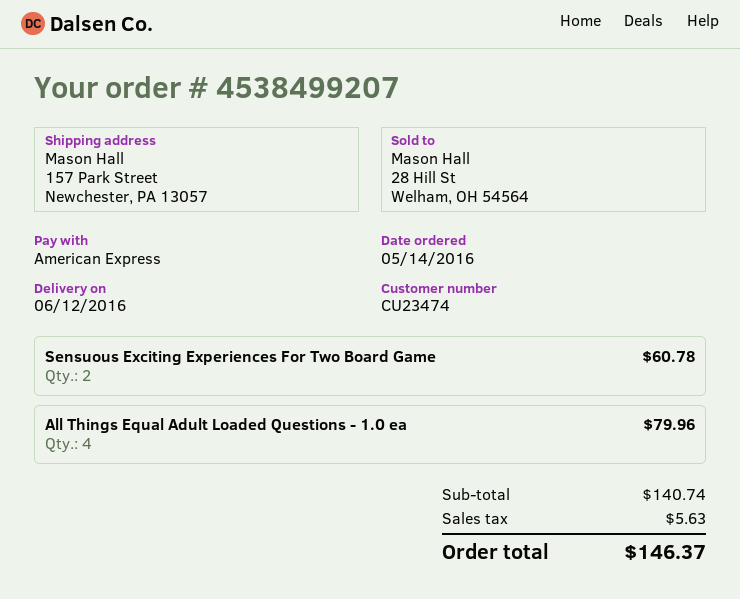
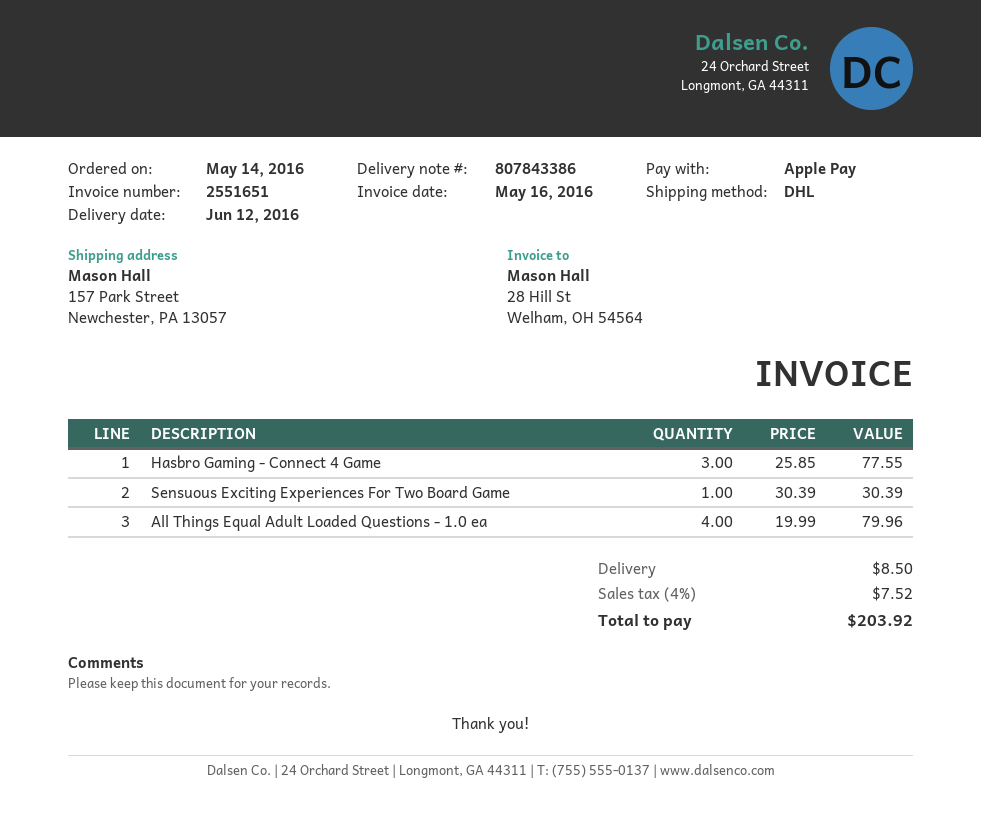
payment method: American Express -> Apple Pay
Sensuous Exciting Experiences For Two Board Game: 2 for 60.78 -> 1 for 30.39
Hasbro Gaming - Connect 4 Game: none -> 3 for 77.55
shipping: none -> 8.50
tax: 5.63 -> 7.52
total: 146.37 -> 203.92

